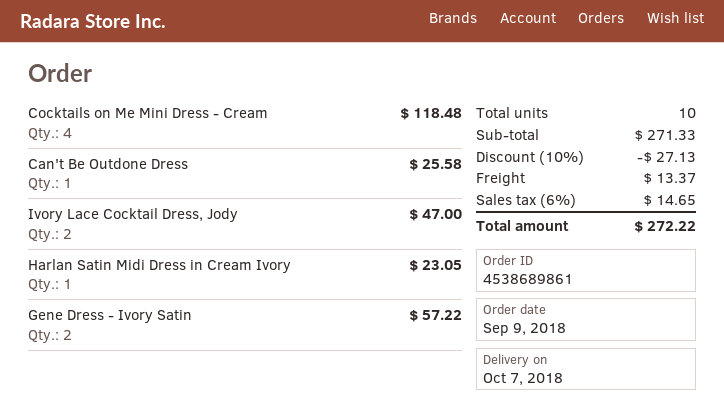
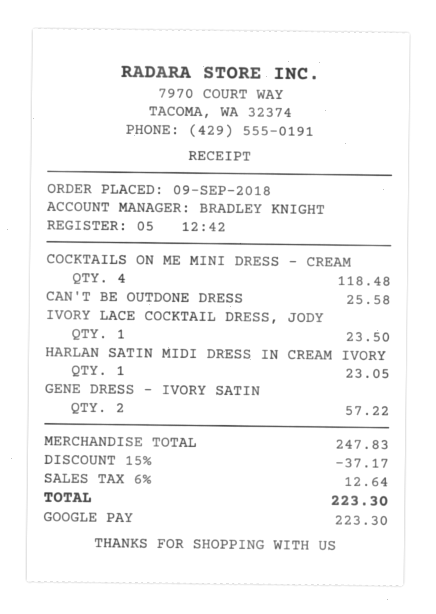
Ivory Lace Cocktail Dress, Jody: 2 for 47.00 -> 1 for 23.50
subtotal: 271.33 -> 247.83
discount: 10% = 27.13 -> 15% = 37.17
shipping: 13.37 -> none
tax: 6% = 14.65 -> 6% = 12.64
total: 272.22 -> 223.30

